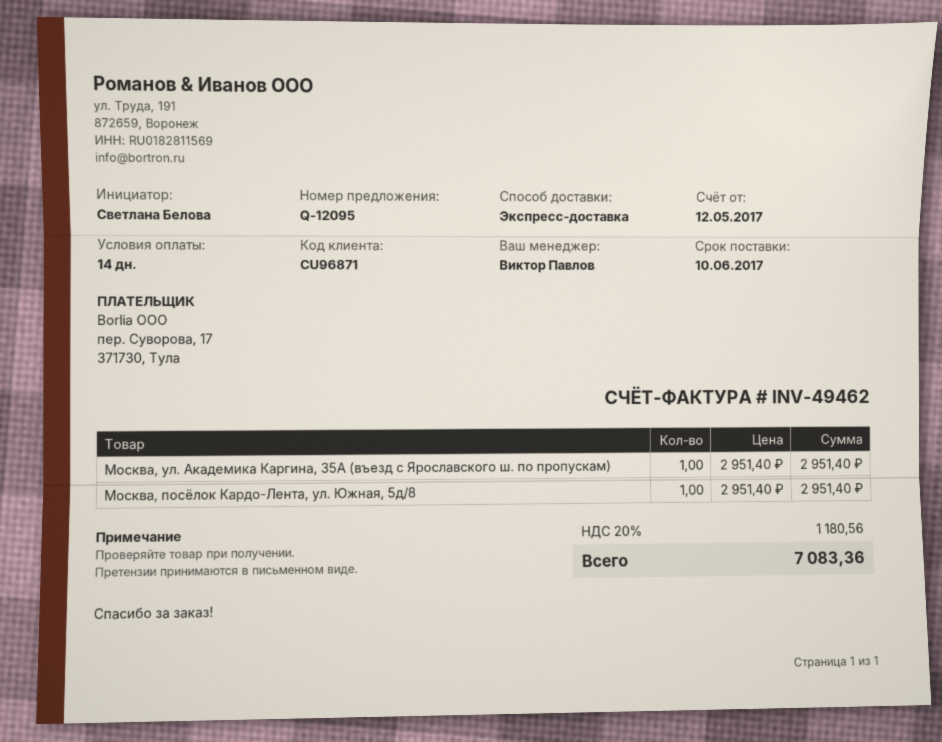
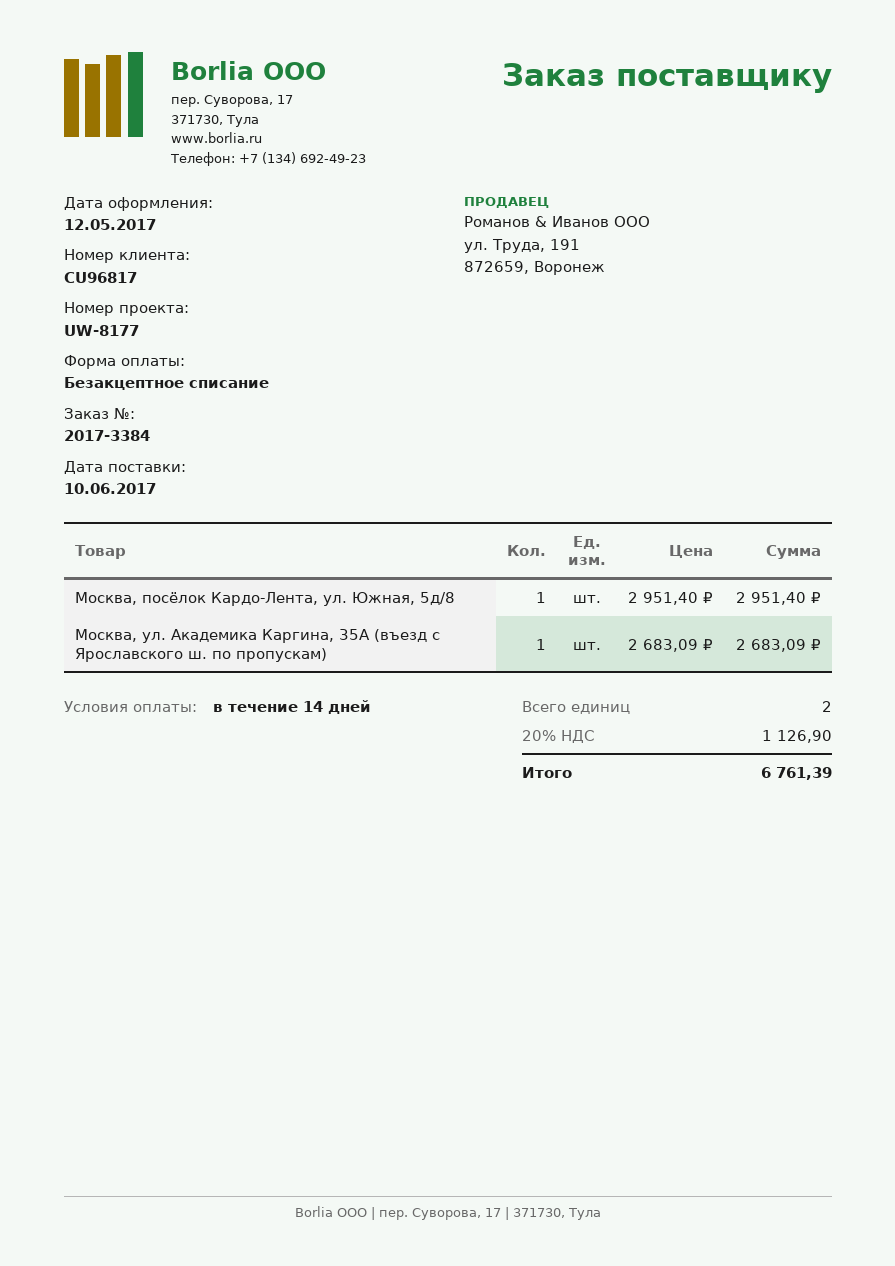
customer number: CU96871 -> CU96817
Москва, ул. Академика Каргина, 35А (въезд с Ярославского ш. по пропускам): 1 x 2951.40 = 2951.40 -> 1 x 2683.09 = 2683.09
tax: 20% = 1180.56 -> 20% = 1126.90
total: 7083.36 -> 6761.39

